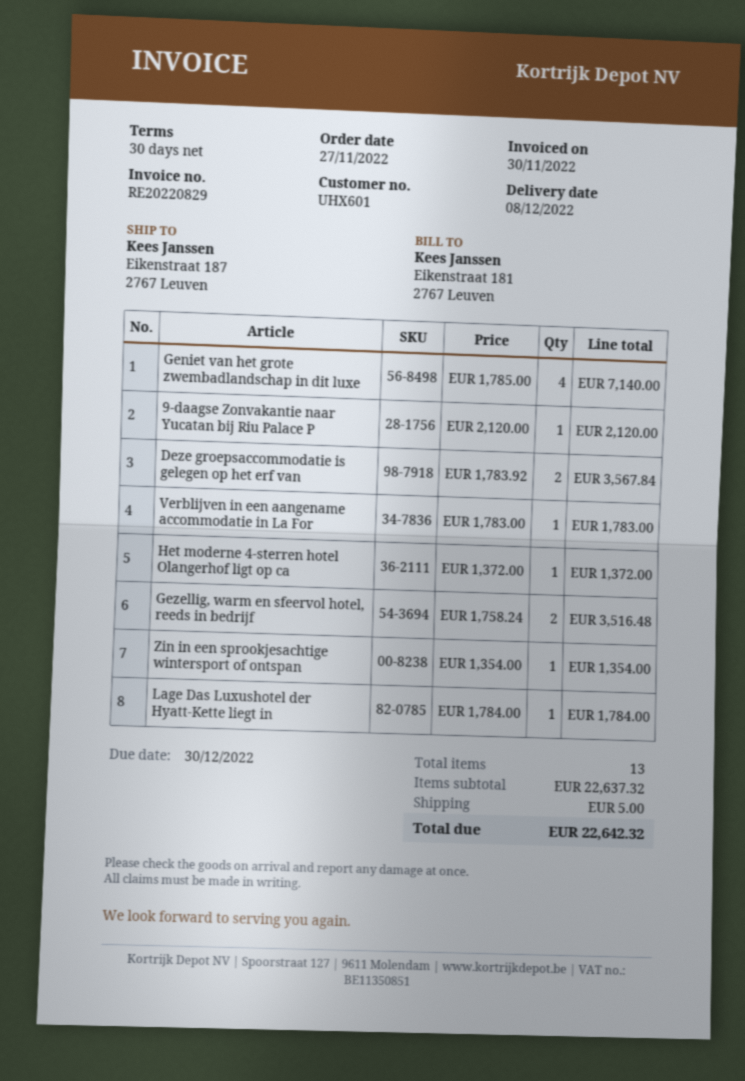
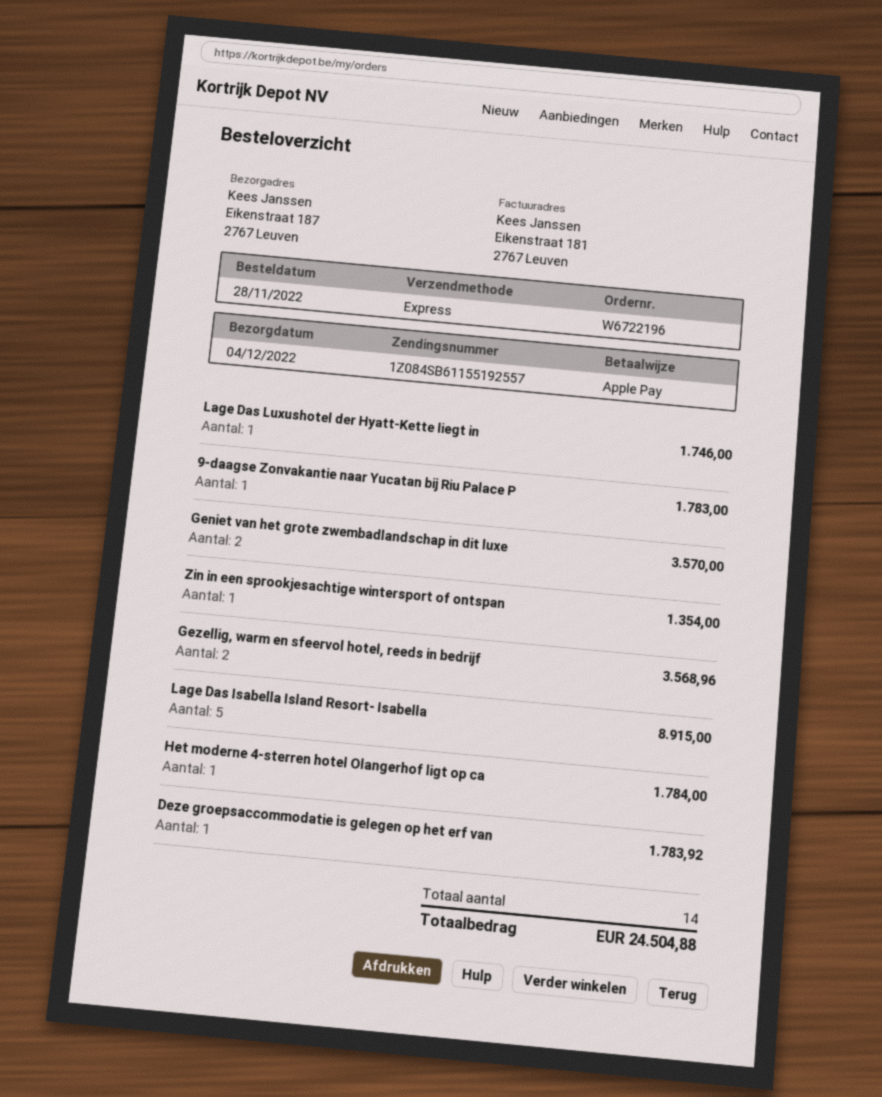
order date: 2022-11-27 -> 2022-11-28
delivery date: 2022-12-08 -> 2022-12-04
Geniet van het grote zwembadlandschap in dit luxe: 4 for 7140.00 -> 2 for 3570.00
9-daagse Zonvakantie naar Yucatan bij Riu Palace P: 1 for 2120.00 -> 1 for 1783.00
Deze groepsaccommodatie is gelegen op het erf van: 2 for 3567.84 -> 1 for 1783.92
Verblijven in een aangename accommodatie in La For: 1 for 1783.00 -> none
Het moderne 4-sterren hotel Olangerhof ligt op ca: 1 for 1372.00 -> 1 for 1784.00
Gezellig, warm en sfeervol hotel, reeds in bedrijf: 2 for 3516.48 -> 2 for 3568.96
Lage Das Luxushotel der Hyatt-Kette liegt in: 1 for 1784.00 -> 1 for 1746.00
Lage Das Isabella Island Resort- Isabella: none -> 5 for 8915.00
total quantity: 13 -> 14
shipping: 5.00 -> none
total: 22642.32 -> 24504.88

